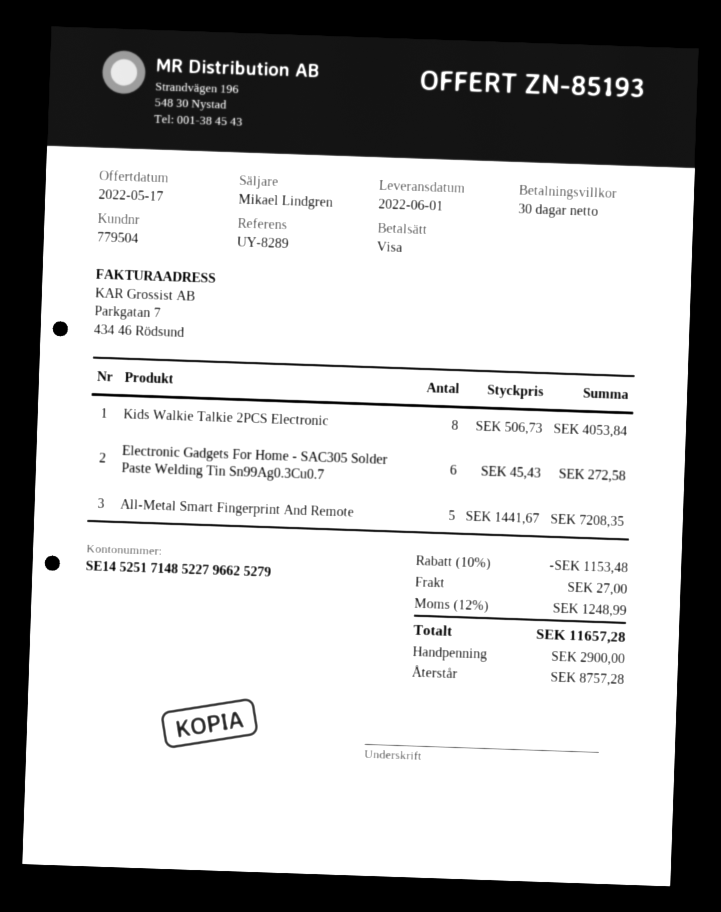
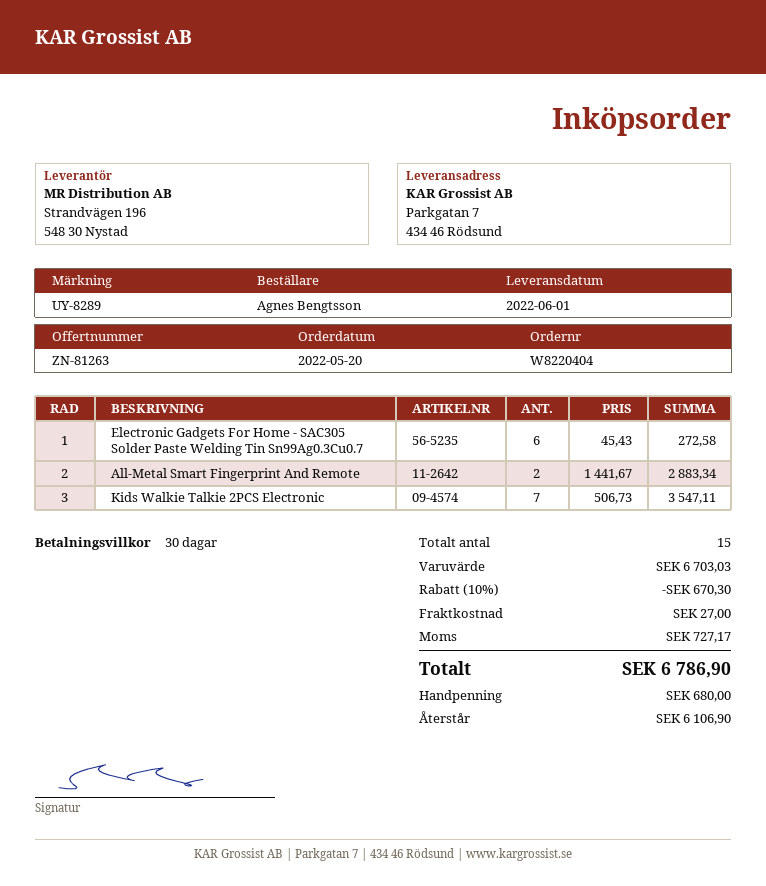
quote number: ZN-85193 -> ZN-81263
Kids Walkie Talkie 2PCS Electronic: 8 x 506.73 = 4053.84 -> 7 x 506.73 = 3547.11
All-Metal Smart Fingerprint And Remote: 5 x 1441.67 = 7208.35 -> 2 x 1441.67 = 2883.34
discount: 10% = 1153.48 -> 10% = 670.30
tax: 1248.99 -> 727.17
total: 11657.28 -> 6786.90
deposit: 2900.00 -> 680.00
balance: 8757.28 -> 6106.90

